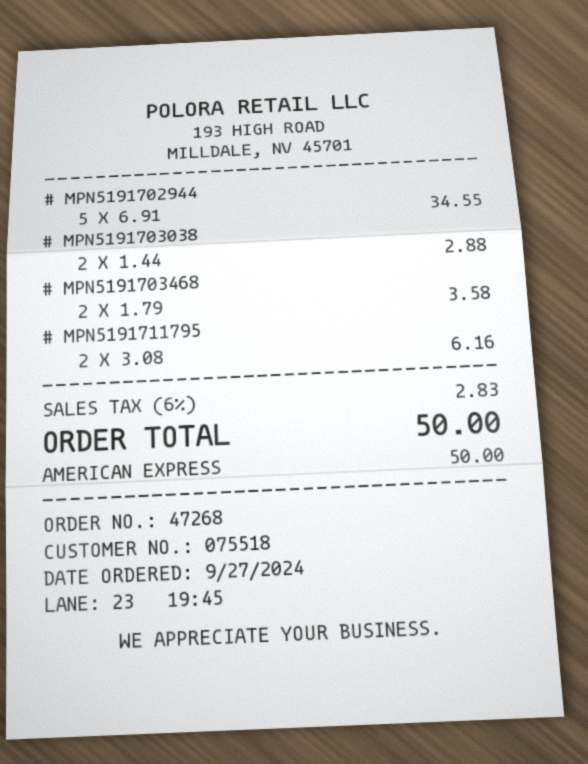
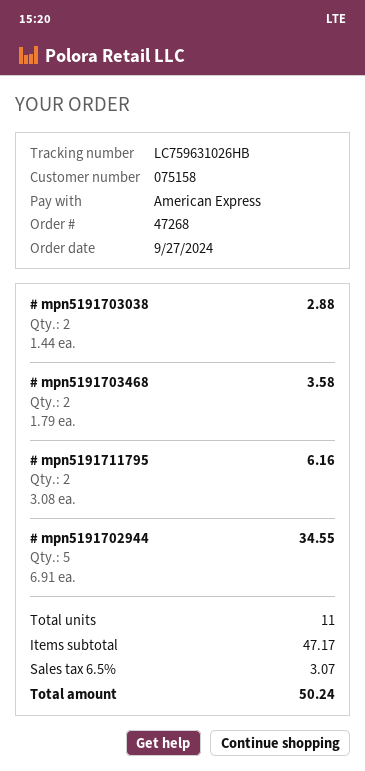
customer number: 075518 -> 075158
tax: 6% = 2.83 -> 6.5% = 3.07
total: 50.00 -> 50.24

